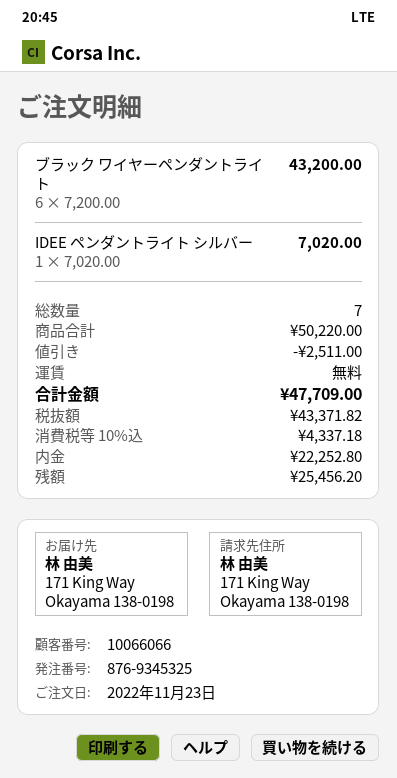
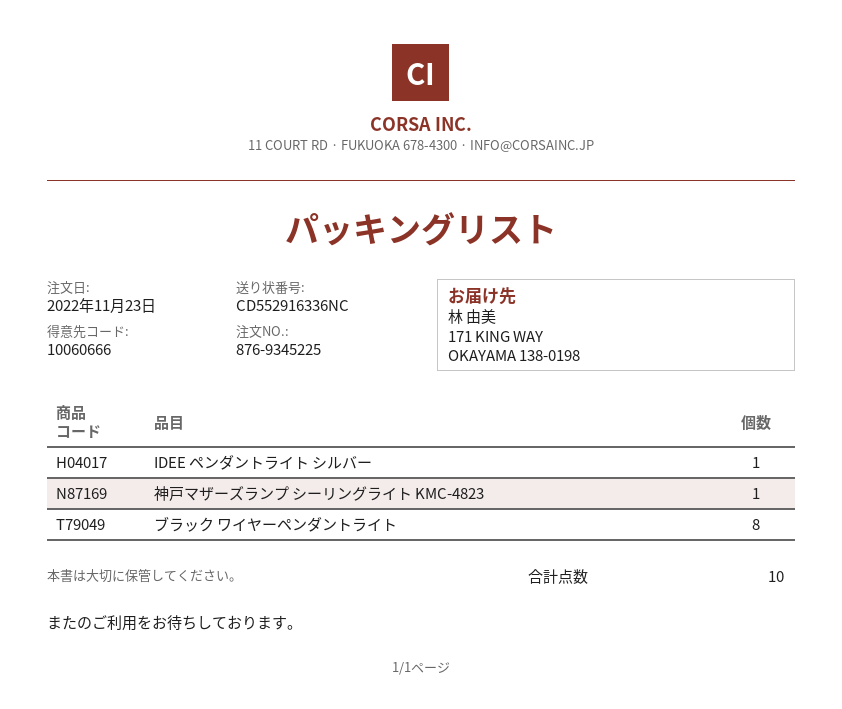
order number: 876-9345325 -> 876-9345225
customer number: 10066066 -> 10060666
ブラック ワイヤーペンダントライト: 6 -> 8
神戸マザーズランプ シーリングライト KMC-4823: none -> 1
total quantity: 7 -> 10

